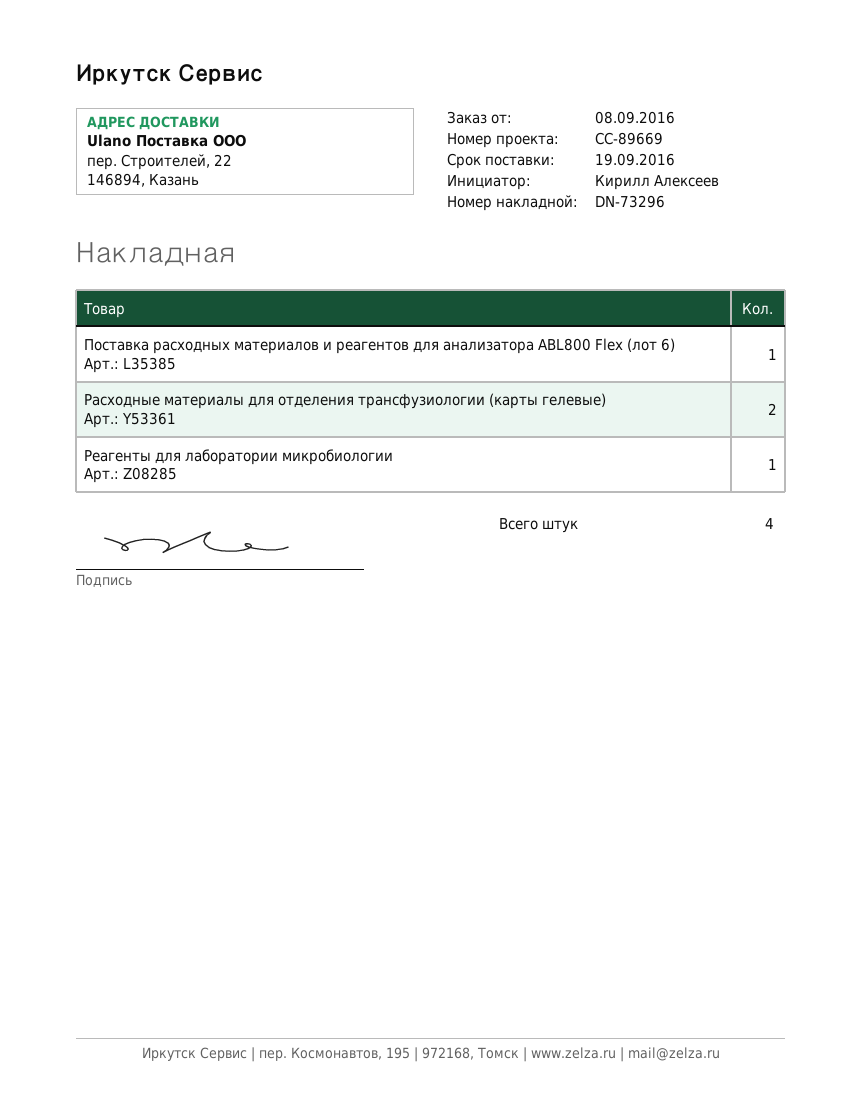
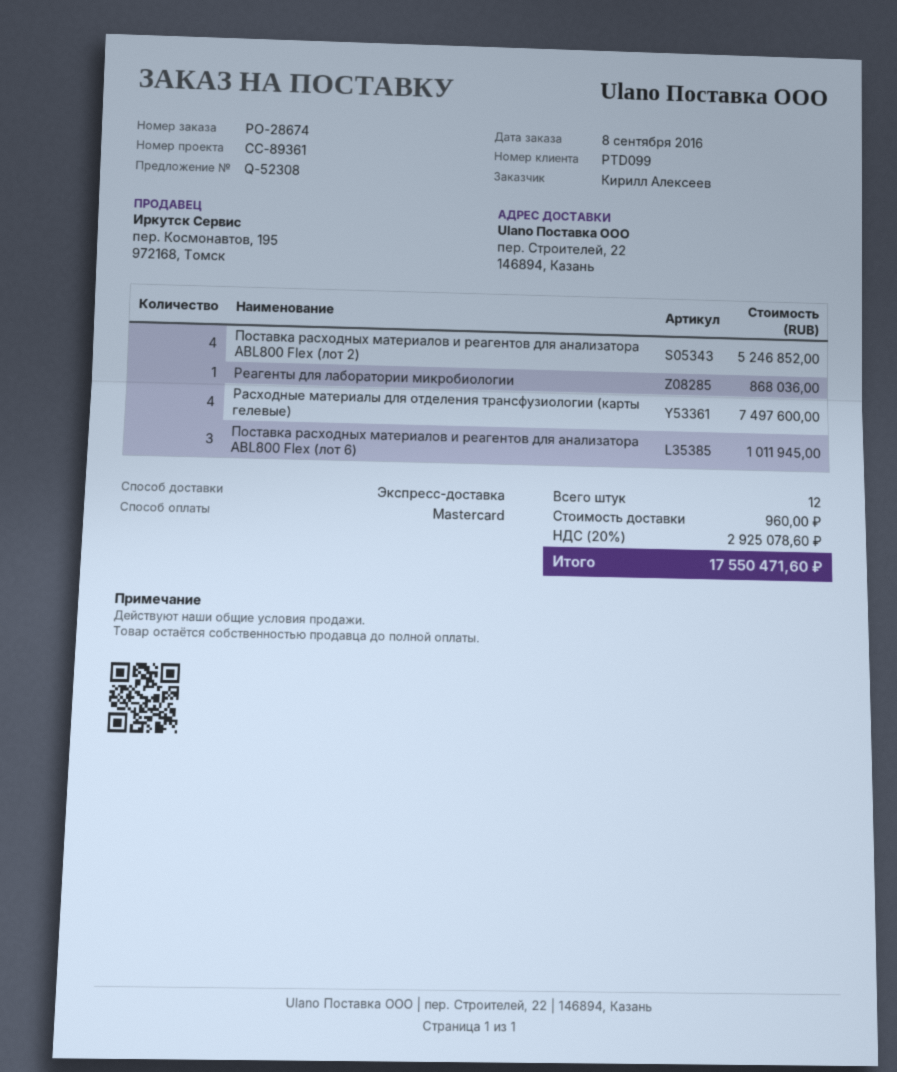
reference: CC-89669 -> CC-89361
Поставка расходных материалов и реагентов для анализатора ABL800 Flex (лот 6): 1 -> 3
Расходные материалы для отделения трансфузиологии (карты гелевые): 2 -> 4
Поставка расходных материалов и реагентов для анализатора ABL800 Flex (лот 2): none -> 4
total quantity: 4 -> 12

